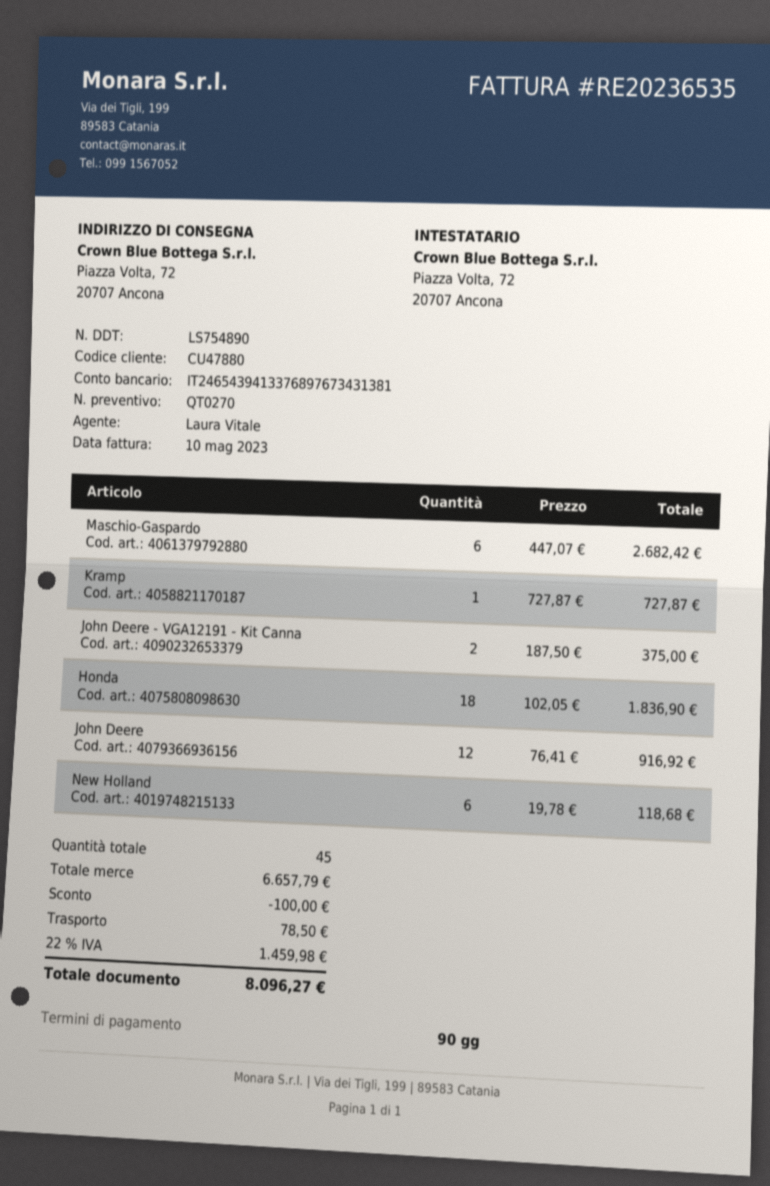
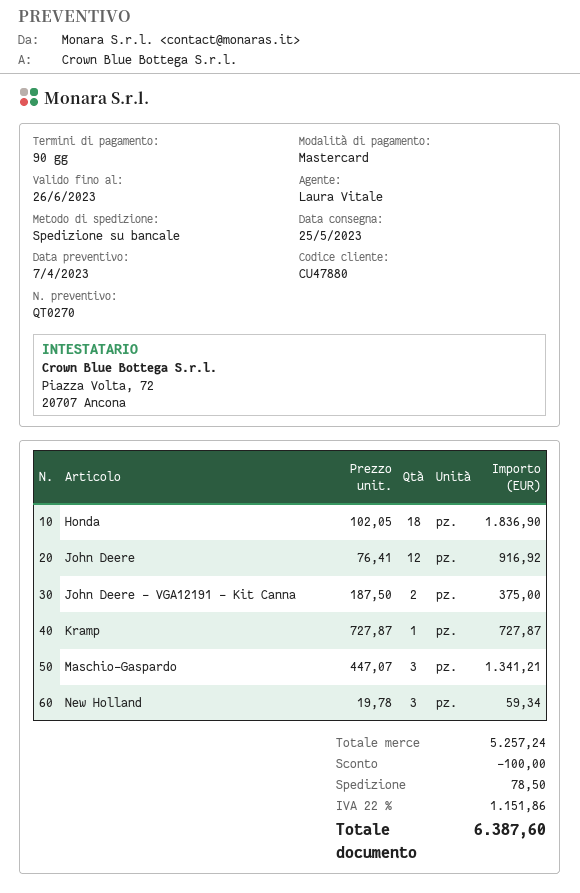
Maschio-Gaspardo: 6 x 447.07 = 2682.42 -> 3 x 447.07 = 1341.21
New Holland: 6 x 19.78 = 118.68 -> 3 x 19.78 = 59.34
subtotal: 6657.79 -> 5257.24
tax: 22% = 1459.98 -> 22% = 1151.86
total: 8096.27 -> 6387.60

